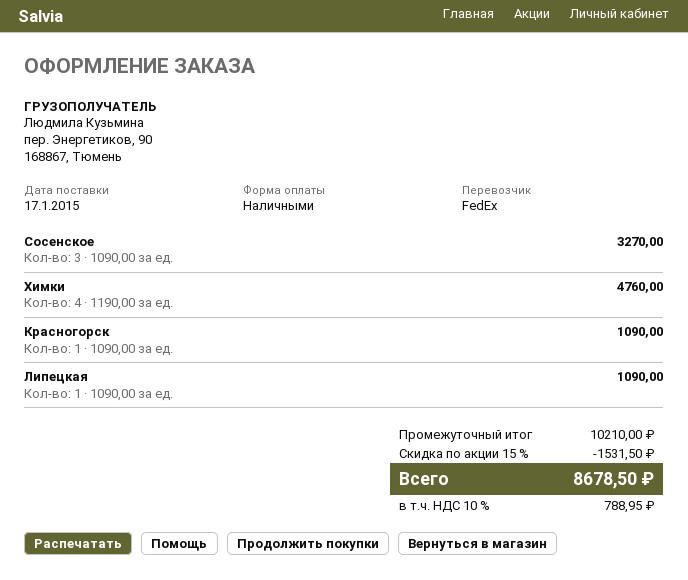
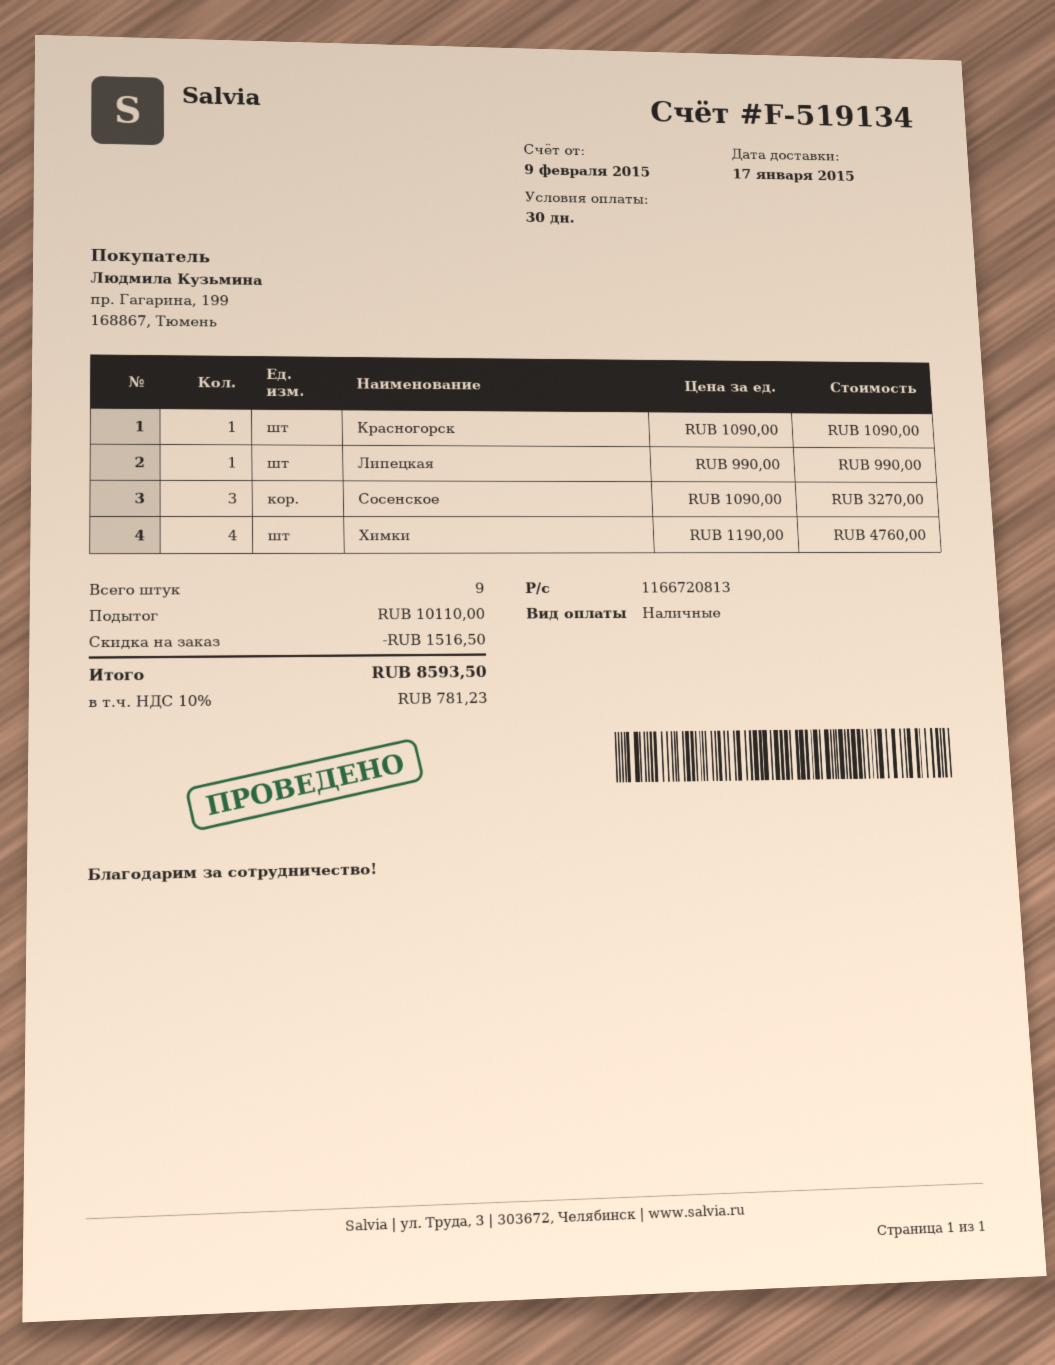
Липецкая: 1 x 1090.00 = 1090.00 -> 1 x 990.00 = 990.00
subtotal: 10210.00 -> 10110.00
discount: 1531.50 -> 1516.50
tax: 10% = 788.95 -> 10% = 781.23
total: 8678.50 -> 8593.50

